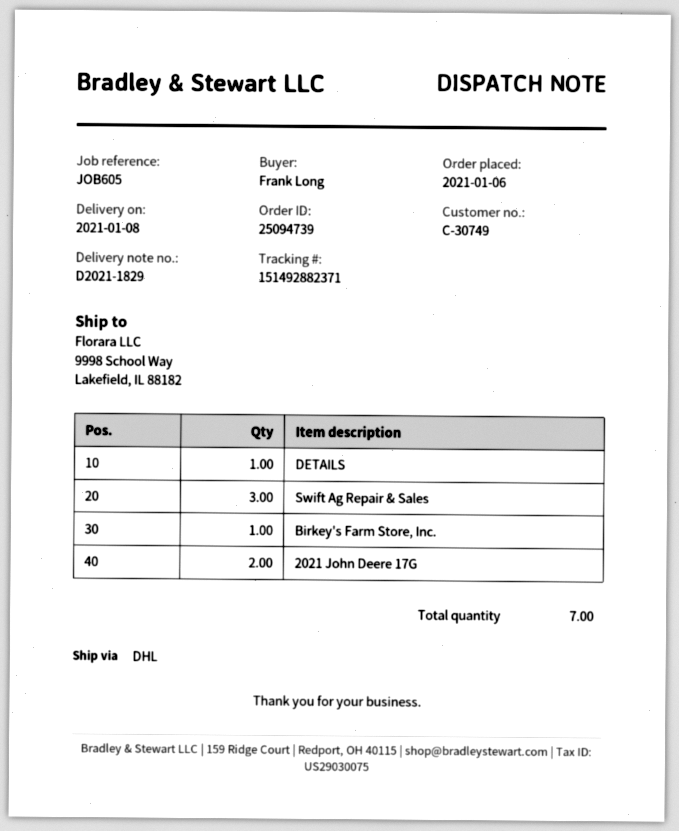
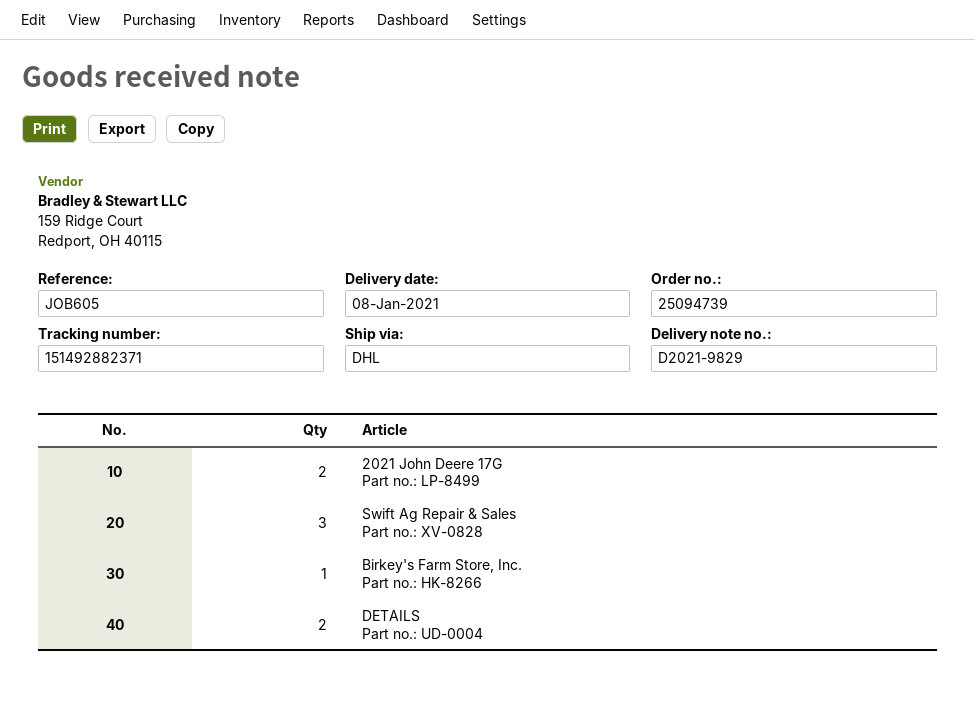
delivery note number: D2021-1829 -> D2021-9829
DETAILS: 1 -> 2

